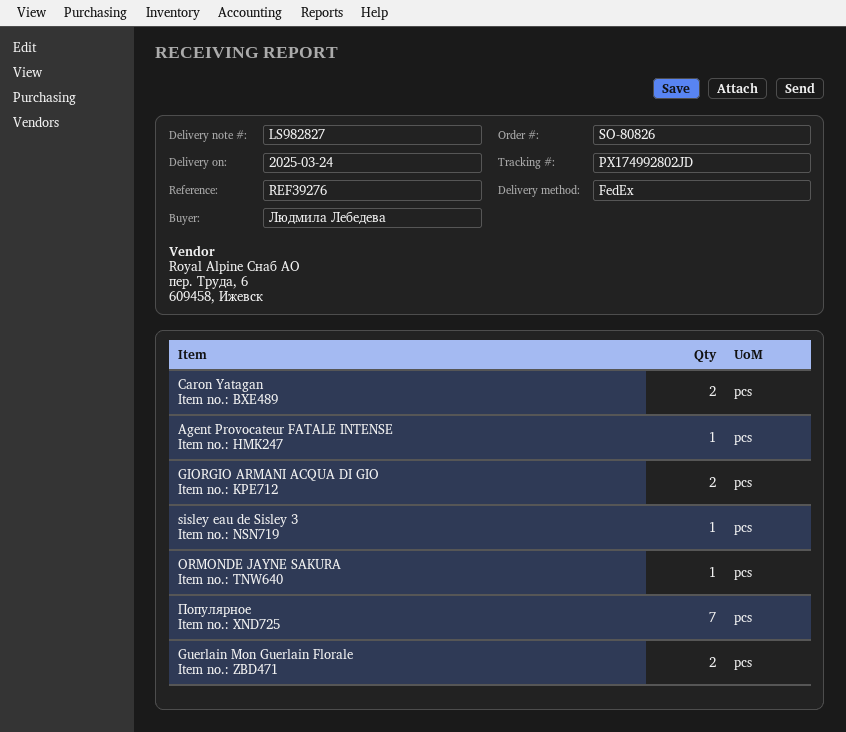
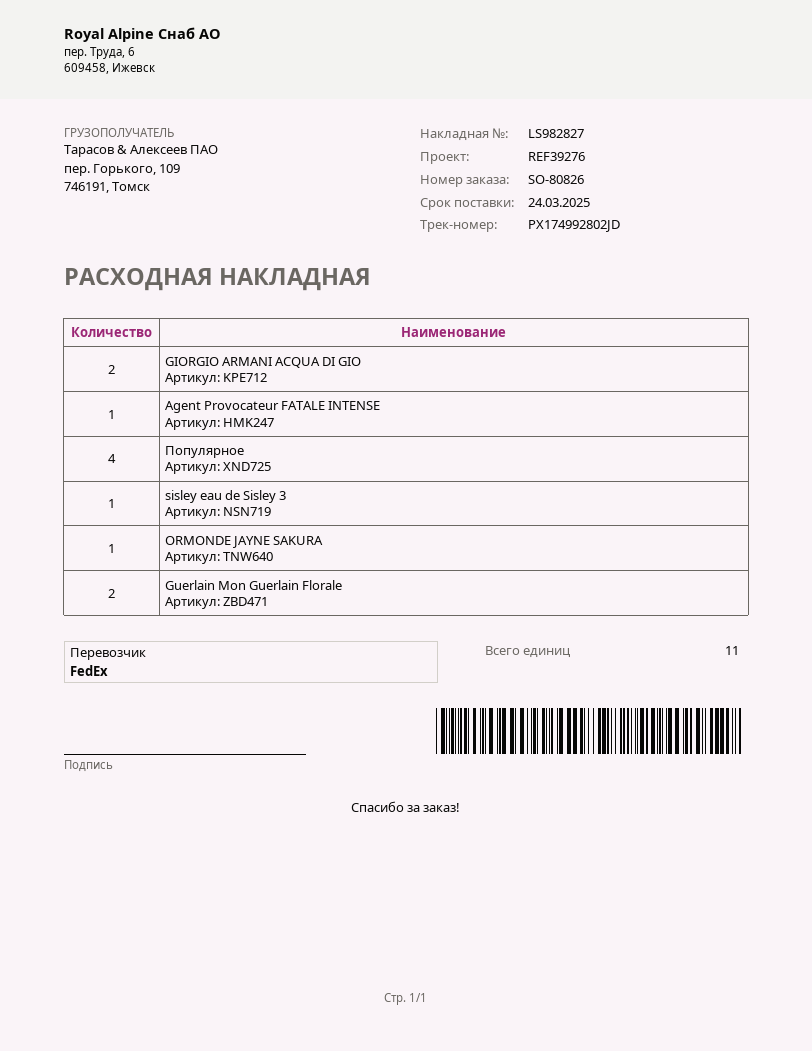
Caron Yatagan: 2 -> none
Популярное: 7 -> 4

